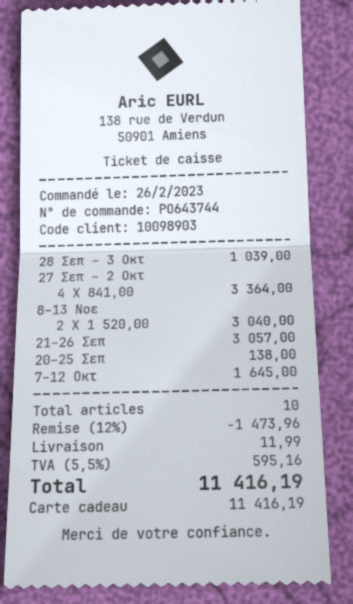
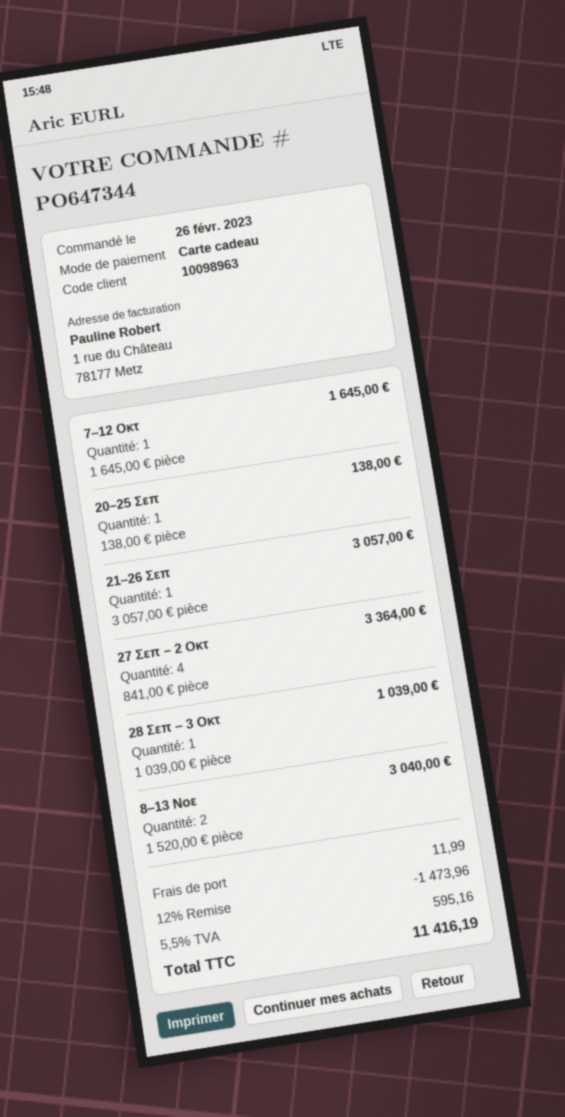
order number: PO643744 -> PO647344
customer number: 10098903 -> 10098963

